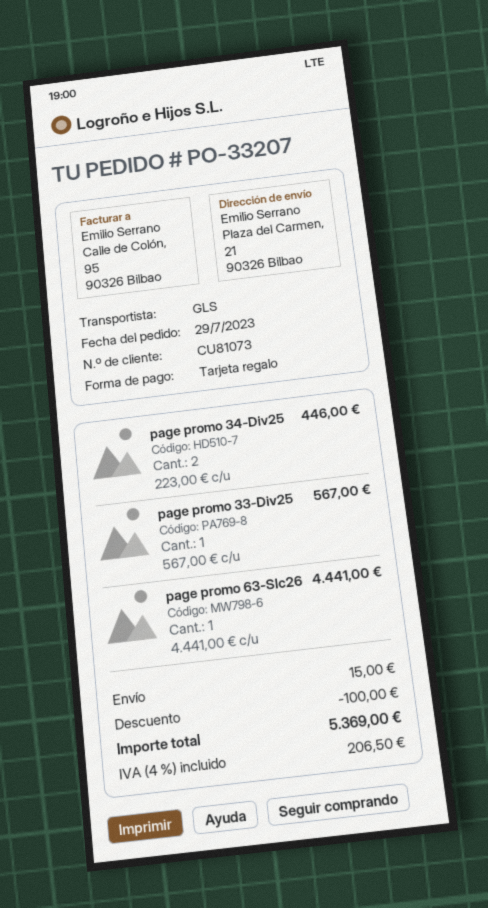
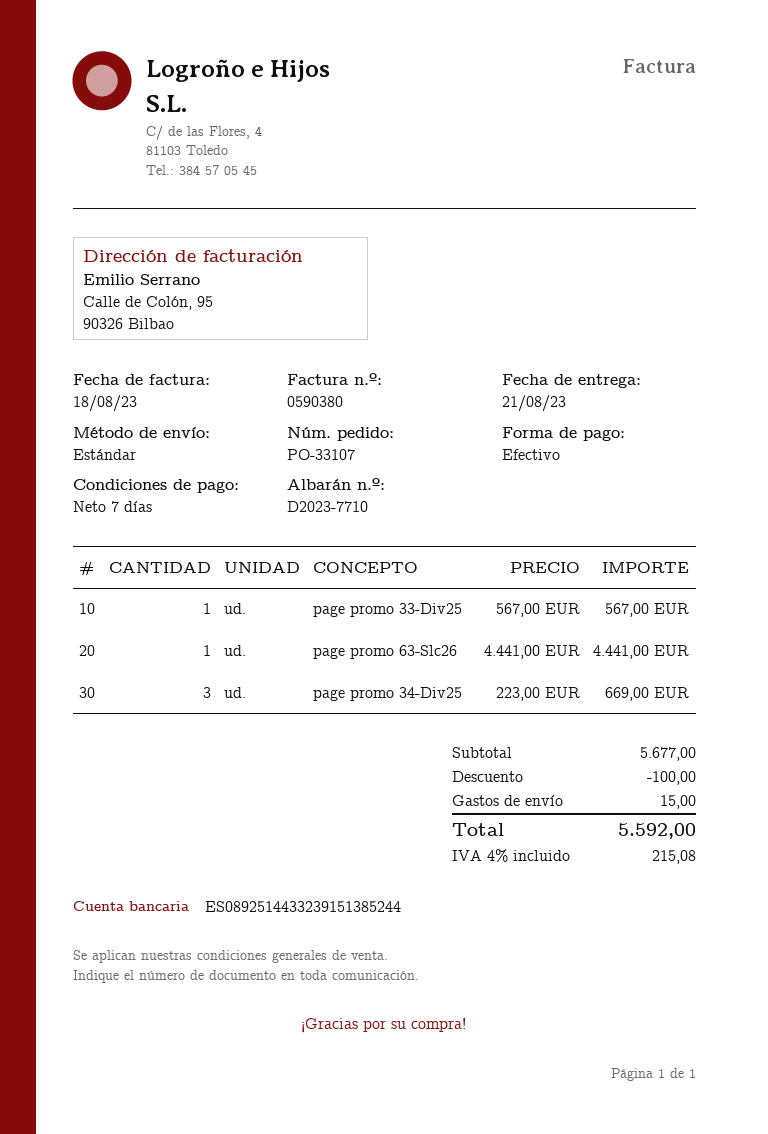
order number: PO-33207 -> PO-33107
payment method: gift card -> cash
shipping method: GLS -> standard
page promo 34-Div25: 2 x 223.00 = 446.00 -> 3 x 223.00 = 669.00
tax: 4% = 206.50 -> 4% = 215.08
total: 5369.00 -> 5592.00

